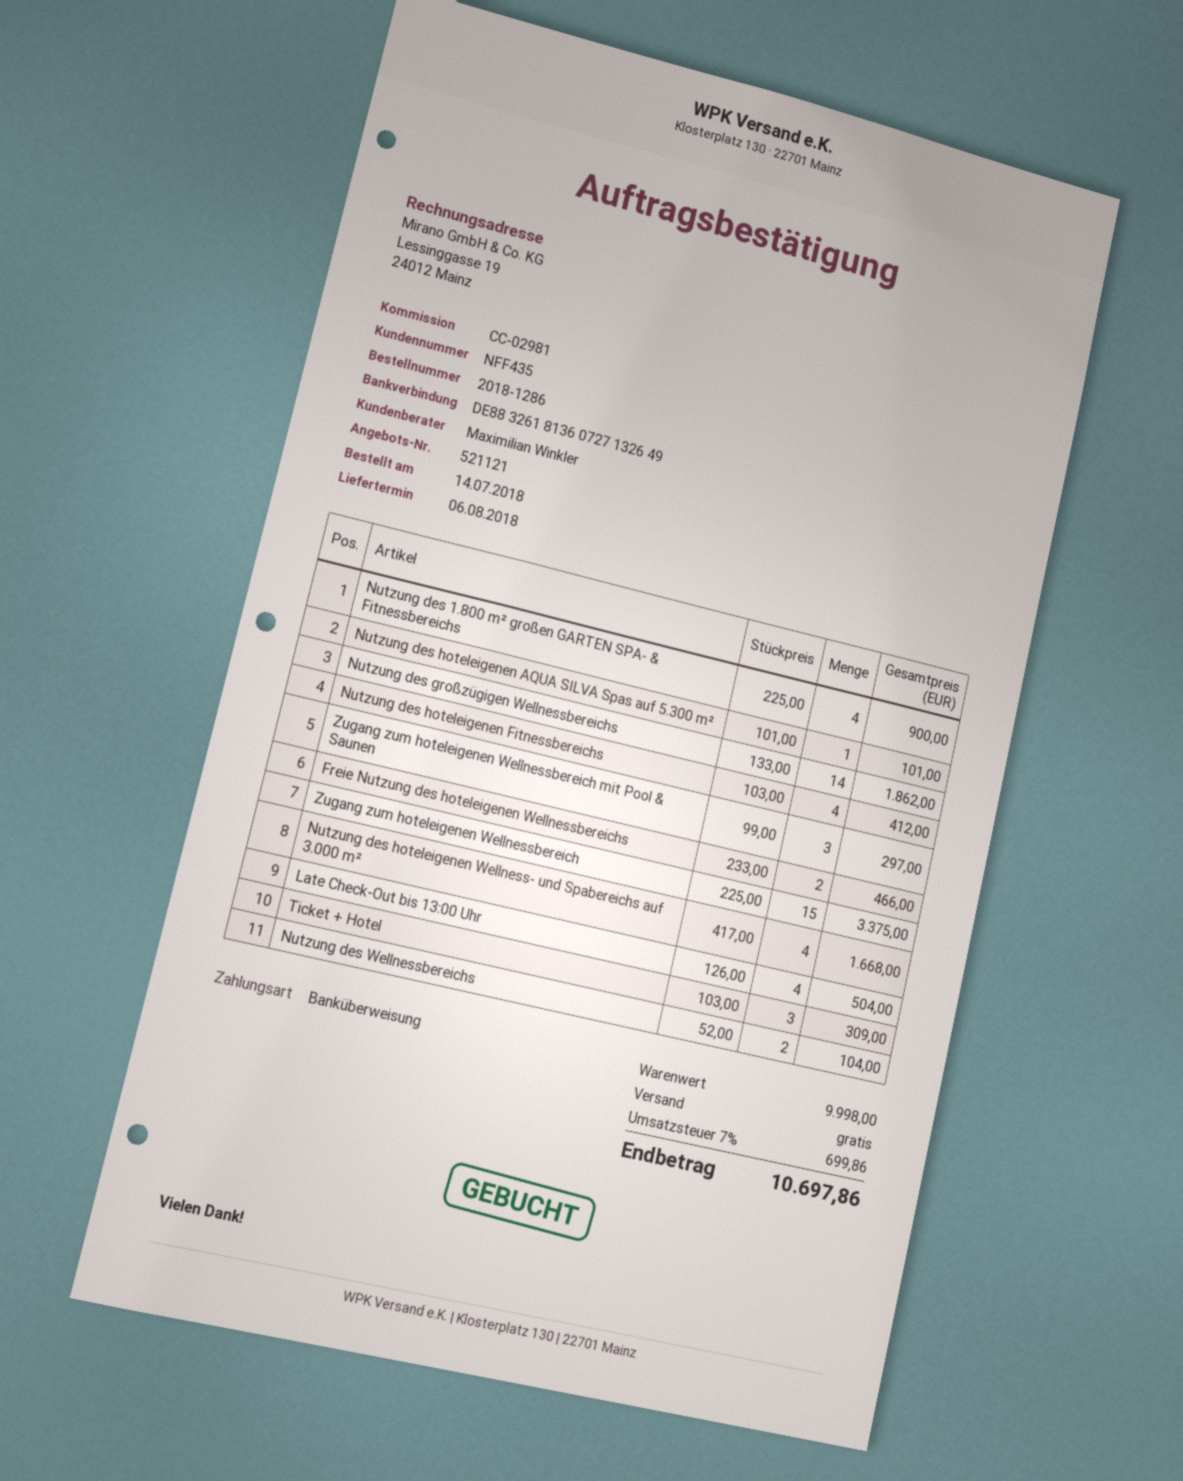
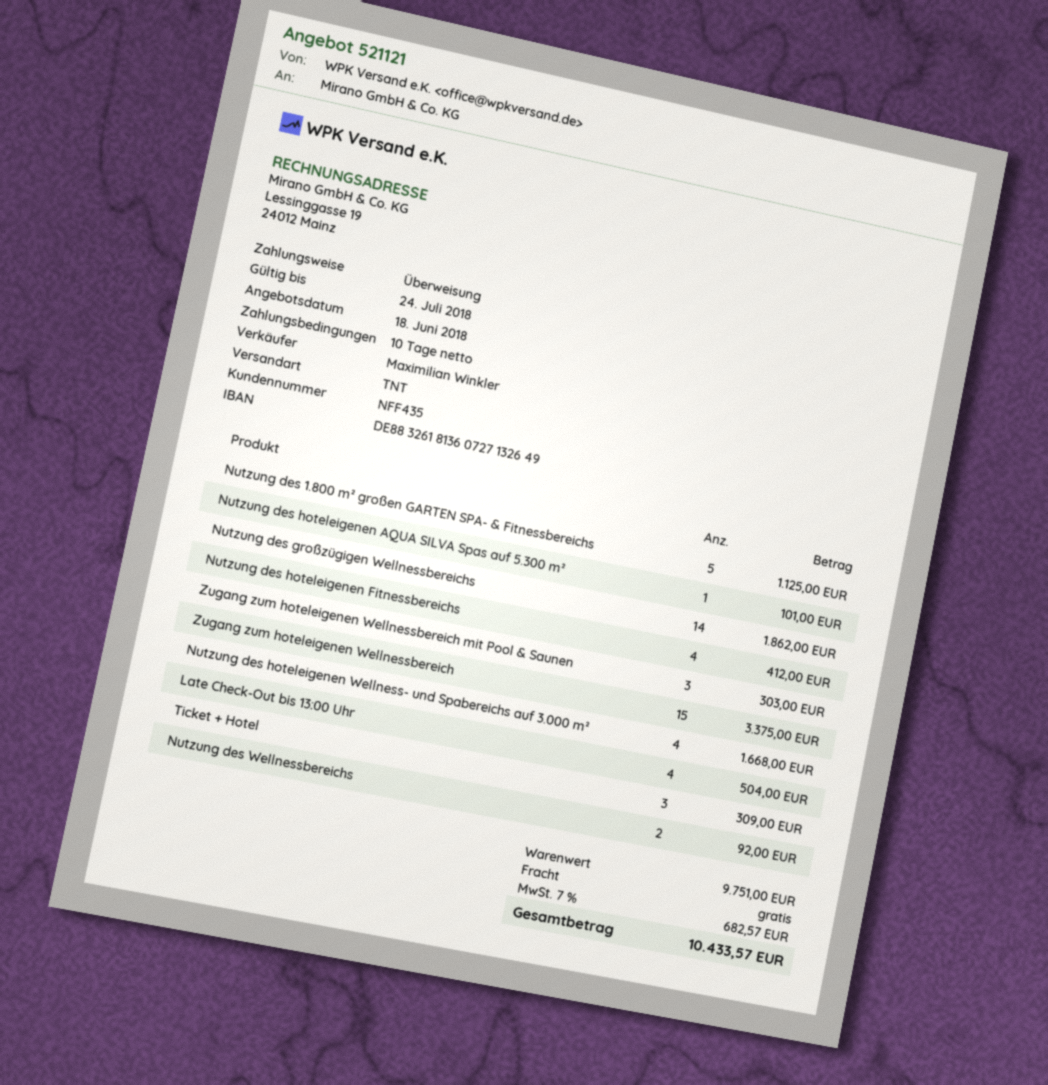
Nutzung des 1.800 m² großen GARTEN SPA- & Fitnessbereichs: 4 for 900.00 -> 5 for 1125.00
Zugang zum hoteleigenen Wellnessbereich mit Pool & Saunen: 3 for 297.00 -> 3 for 303.00
Freie Nutzung des hoteleigenen Wellnessbereichs: 2 for 466.00 -> none
Nutzung des Wellnessbereichs: 2 for 104.00 -> 2 for 92.00
subtotal: 9998.00 -> 9751.00
tax: 7% = 699.86 -> 7% = 682.57
total: 10697.86 -> 10433.57

